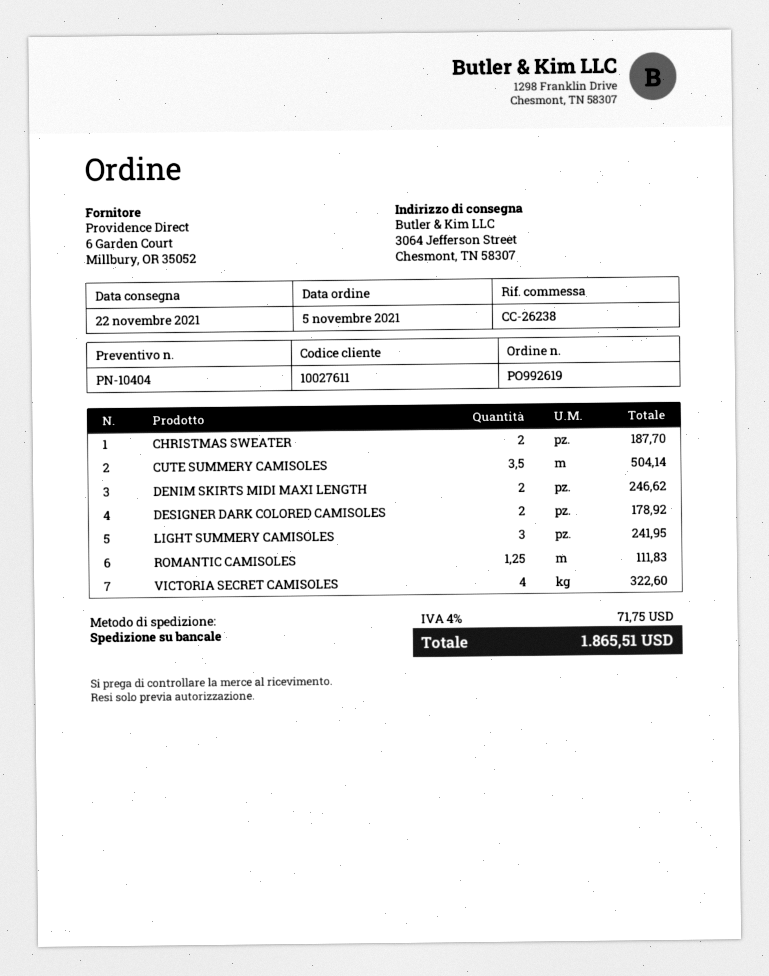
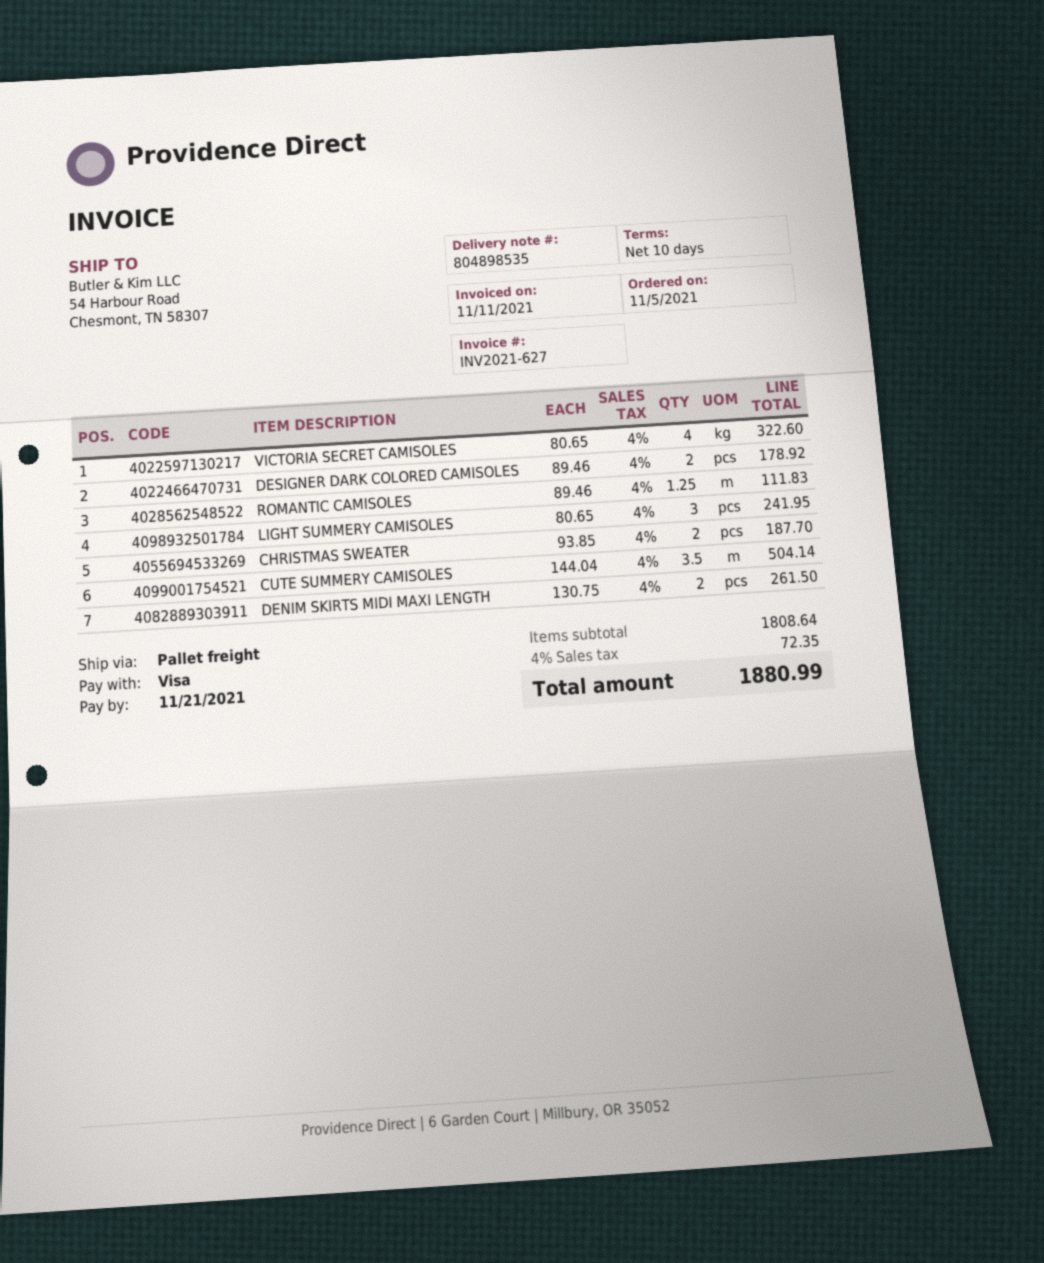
ship to: 3064 Jefferson Street, Chesmont, TN 58307 -> 54 Harbour Road, Chesmont, TN 58307
DENIM SKIRTS MIDI MAXI LENGTH: 2 for 246.62 -> 2 for 261.50
tax: 4% = 71.75 -> 4% = 72.35
total: 1865.51 -> 1880.99

